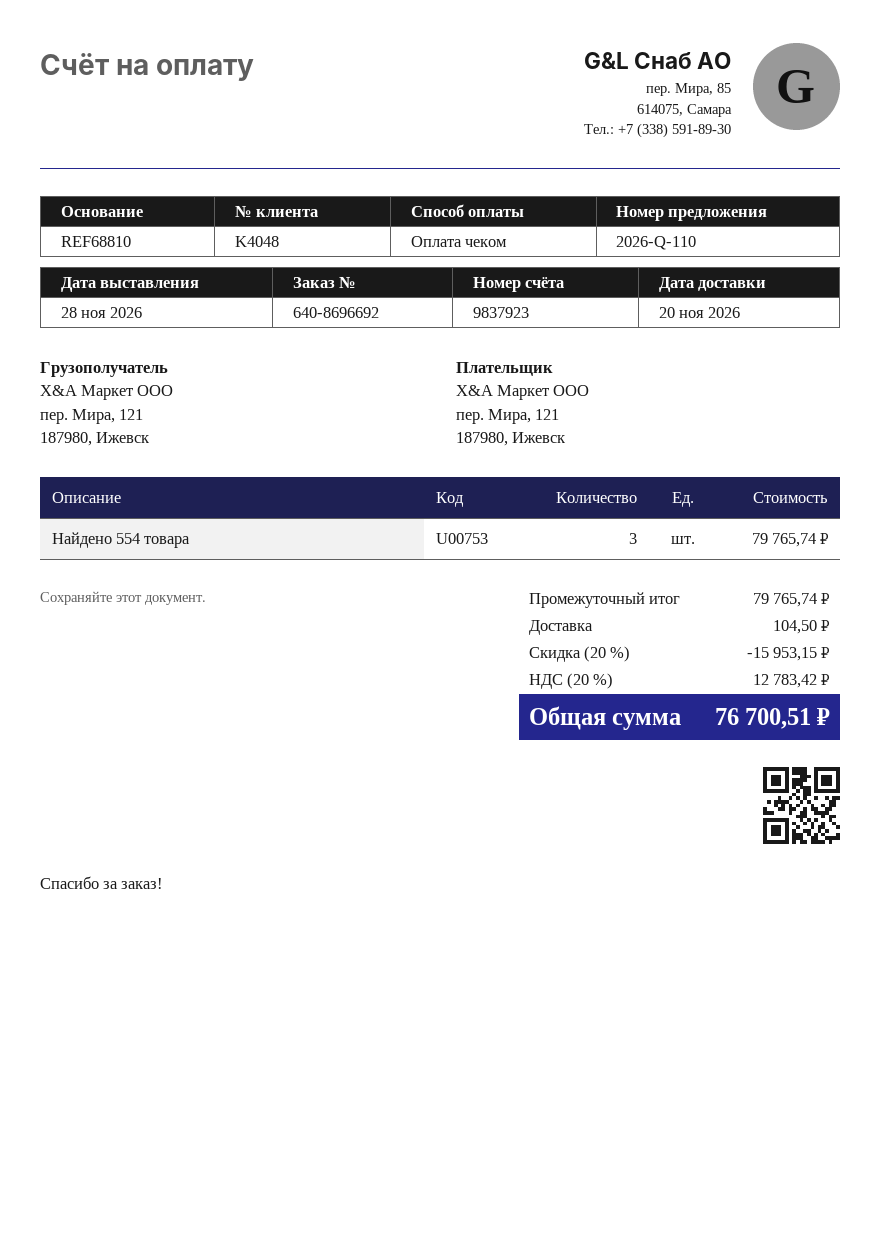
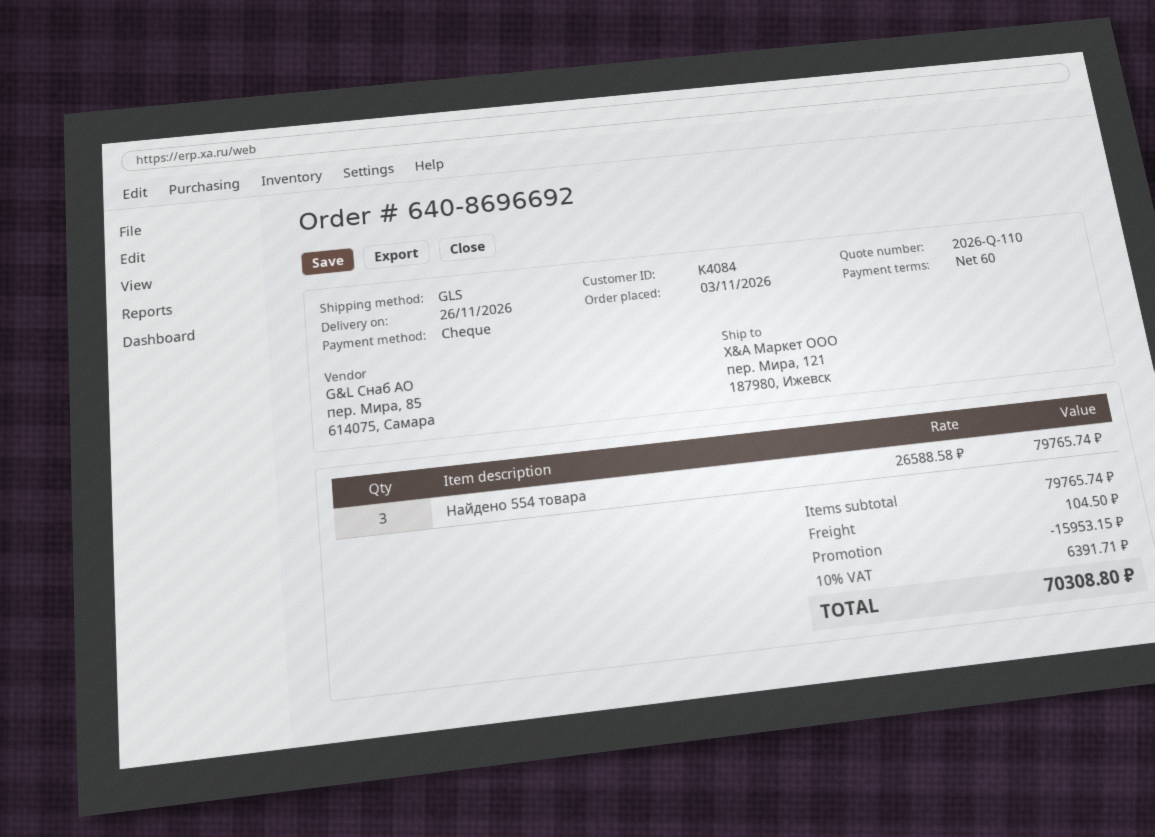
delivery date: 2026-11-20 -> 2026-11-26
customer number: K4048 -> K4084
tax: 20% = 12783.42 -> 10% = 6391.71
total: 76700.51 -> 70308.80

